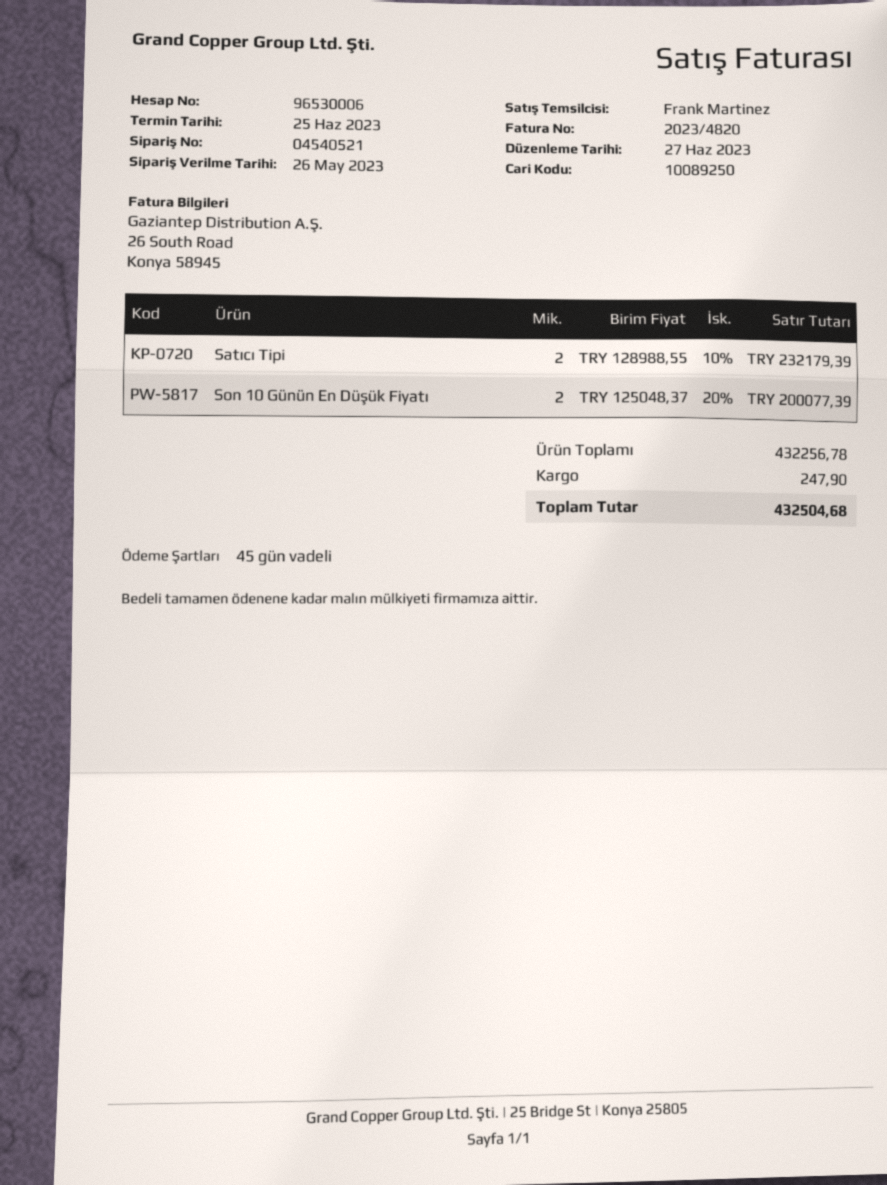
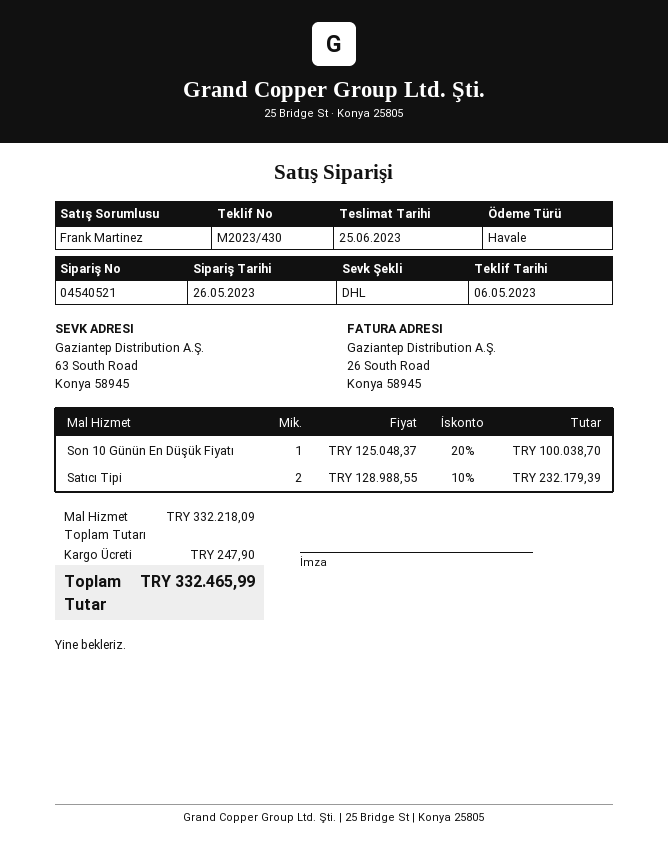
Son 10 Günün En Düşük Fiyatı: 2 x 125048.37 - 20% = 200077.39 -> 1 x 125048.37 - 20% = 100038.70
subtotal: 432256.78 -> 332218.09
total: 432504.68 -> 332465.99

